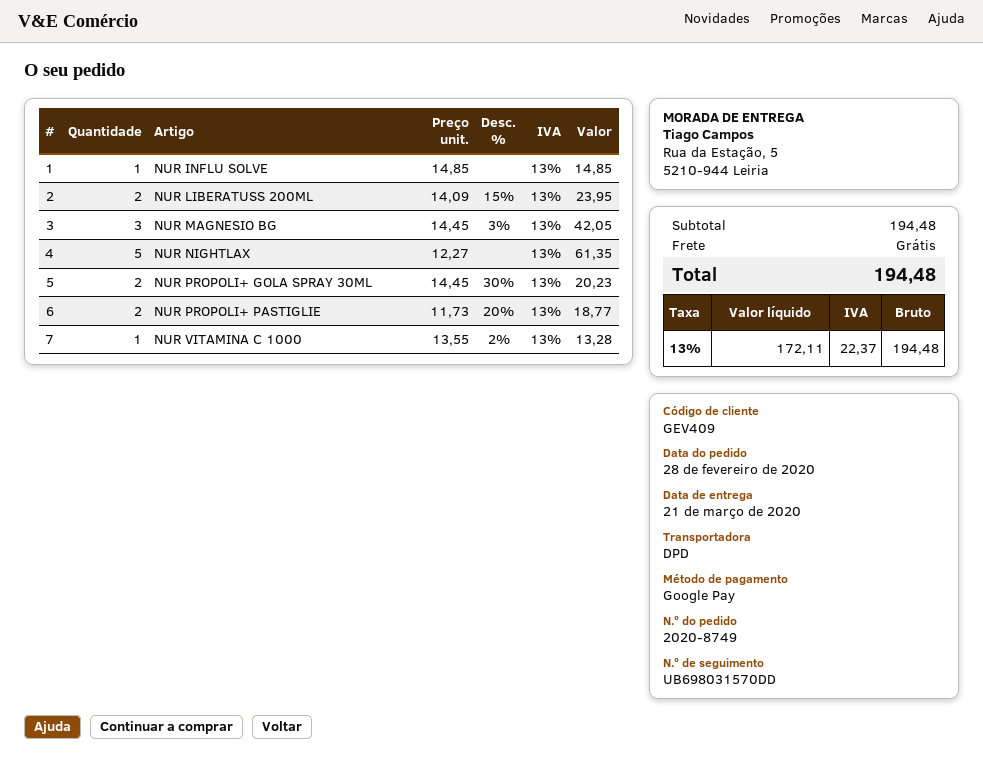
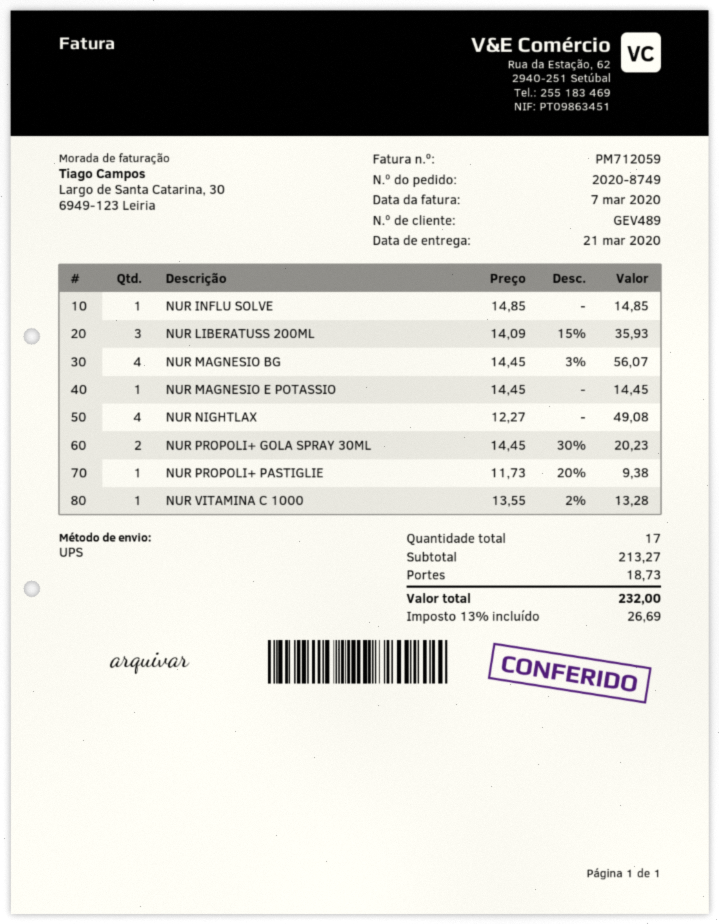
customer number: GEV409 -> GEV489
shipping method: DPD -> UPS
NUR LIBERATUSS 200ML: 2 x 14.09 - 15% = 23.95 -> 3 x 14.09 - 15% = 35.93
NUR MAGNESIO BG: 3 x 14.45 - 3% = 42.05 -> 4 x 14.45 - 3% = 56.07
NUR NIGHTLAX: 5 x 12.27 = 61.35 -> 4 x 12.27 = 49.08
NUR PROPOLI+ PASTIGLIE: 2 x 11.73 - 20% = 18.77 -> 1 x 11.73 - 20% = 9.38
NUR MAGNESIO E POTASSIO: none -> 1 x 14.45 = 14.45
subtotal: 194.48 -> 213.27
shipping: 0.00 -> 18.73
tax: 13% = 22.37 -> 13% = 26.69
total: 194.48 -> 232.00

